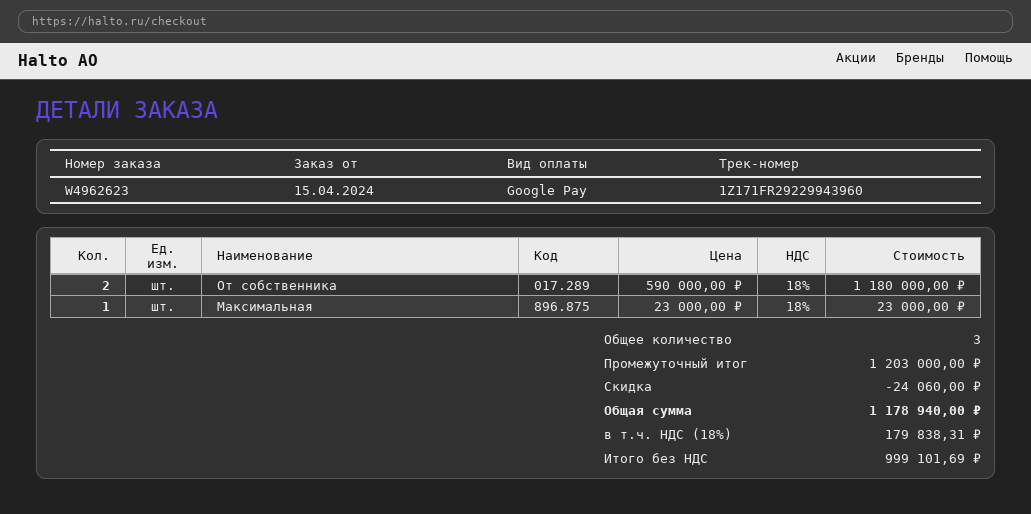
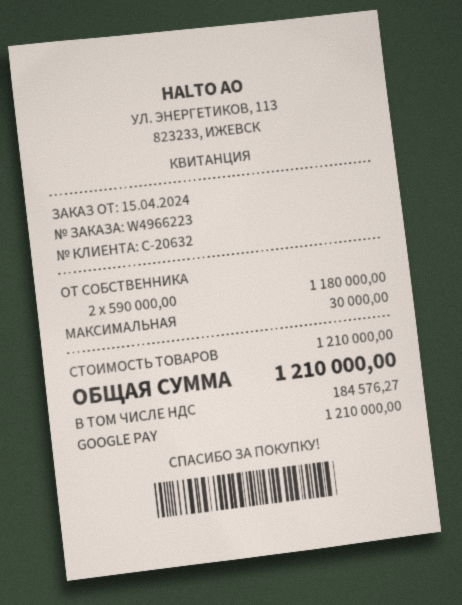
order number: W4962623 -> W4966223
Максимальная: 1 x 23000.00 = 23000.00 -> 1 x 30000.00 = 30000.00
subtotal: 1203000.00 -> 1210000.00
discount: 24060.00 -> none
tax: 179838.31 -> 184576.27
total: 1178940.00 -> 1210000.00

